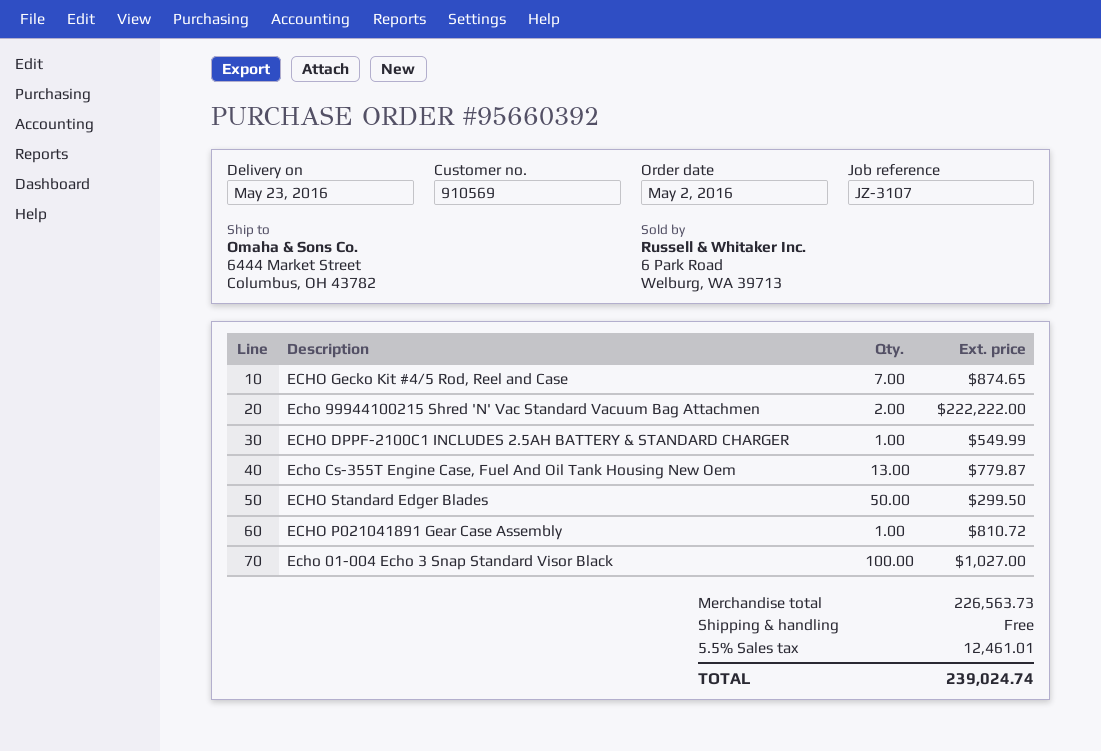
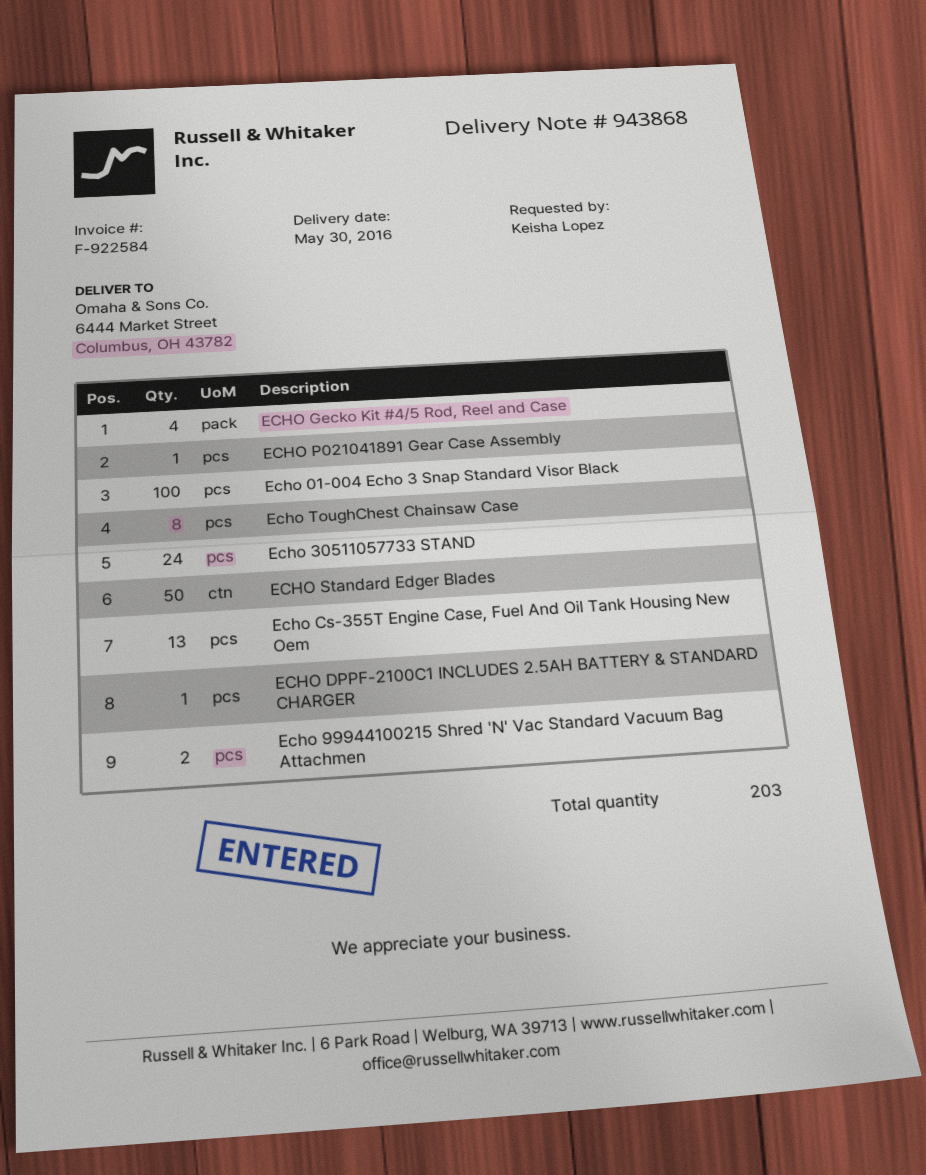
delivery date: 2016-05-23 -> 2016-05-30
ECHO Gecko Kit #4/5 Rod, Reel and Case: 7 -> 4
Echo ToughChest Chainsaw Case: none -> 8
Echo 30511057733 STAND: none -> 24

